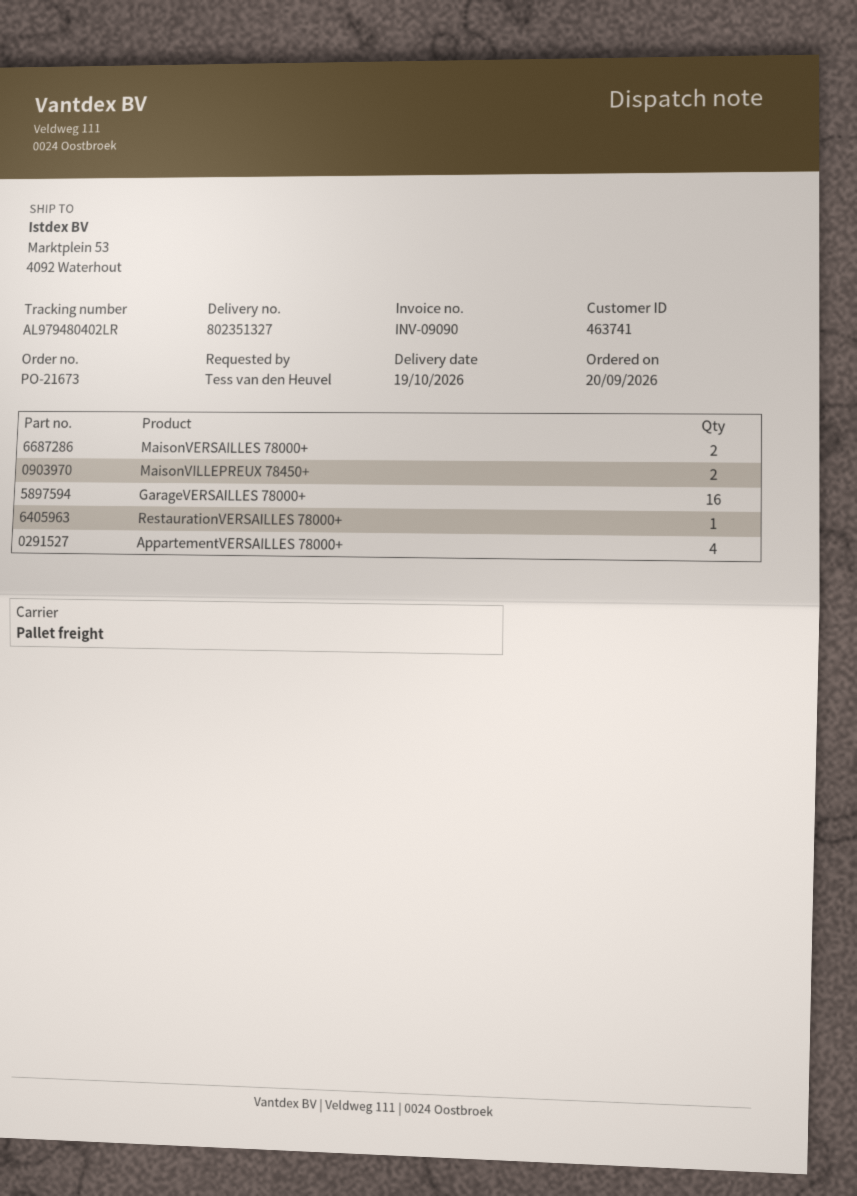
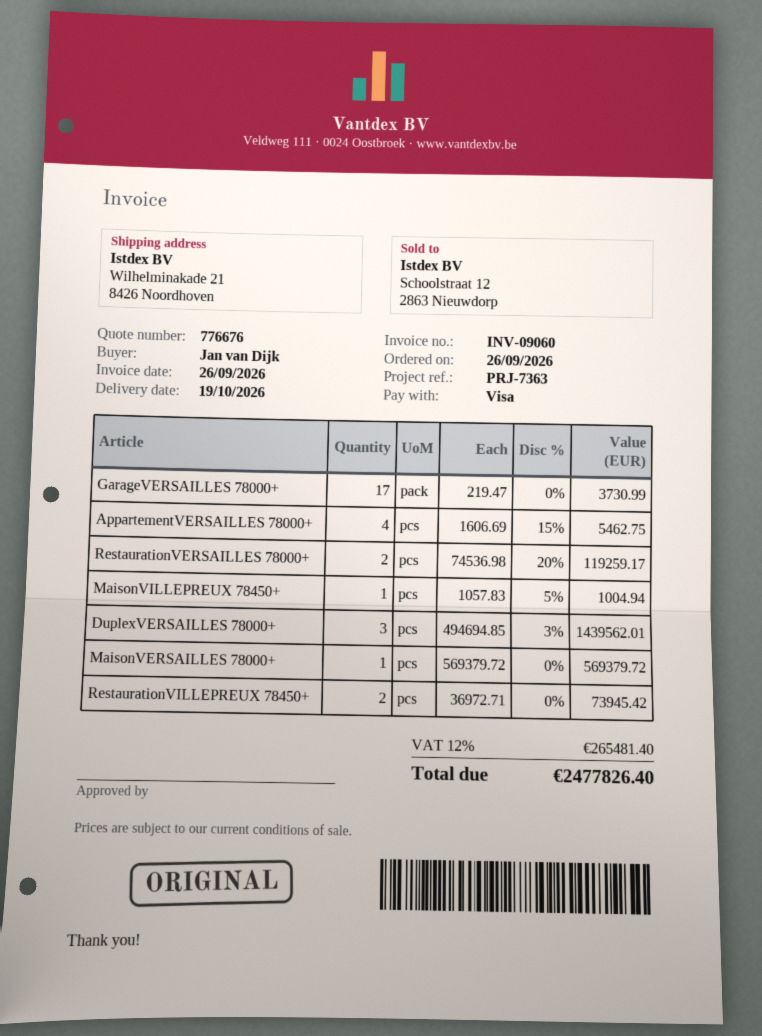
order date: 2026-09-20 -> 2026-09-26
invoice number: INV-09090 -> INV-09060
ordered by: Tess van den Heuvel -> Jan van Dijk
ship to: Marktplein 53, 4092 Waterhout -> Wilhelminakade 21, 8426 Noordhoven
MaisonVERSAILLES 78000+: 2 -> 1
MaisonVILLEPREUX 78450+: 2 -> 1
GarageVERSAILLES 78000+: 16 -> 17
RestaurationVERSAILLES 78000+: 1 -> 2
DuplexVERSAILLES 78000+: none -> 3
RestaurationVILLEPREUX 78450+: none -> 2

